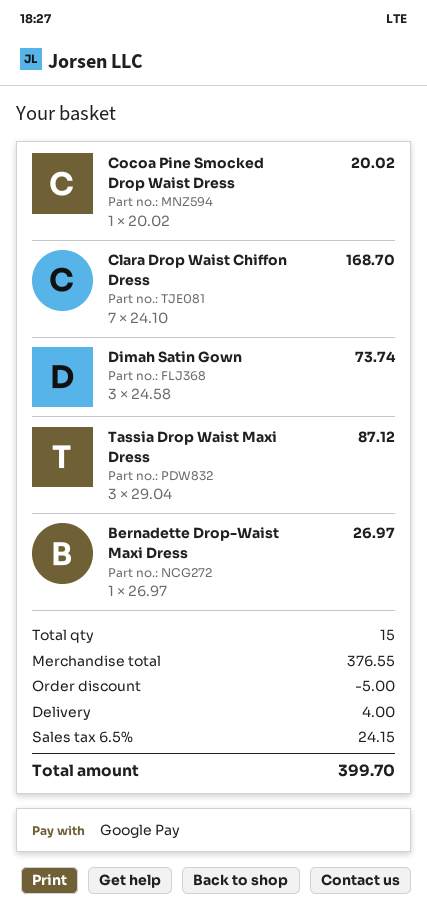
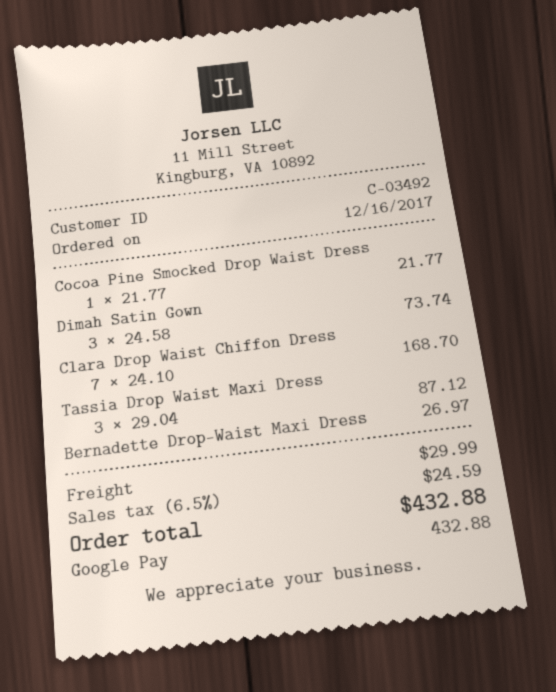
Cocoa Pine Smocked Drop Waist Dress: 1 x 20.02 = 20.02 -> 1 x 21.77 = 21.77
discount: 5.00 -> none
shipping: 4.00 -> 29.99
tax: 6.5% = 24.15 -> 6.5% = 24.59
total: 399.70 -> 432.88

